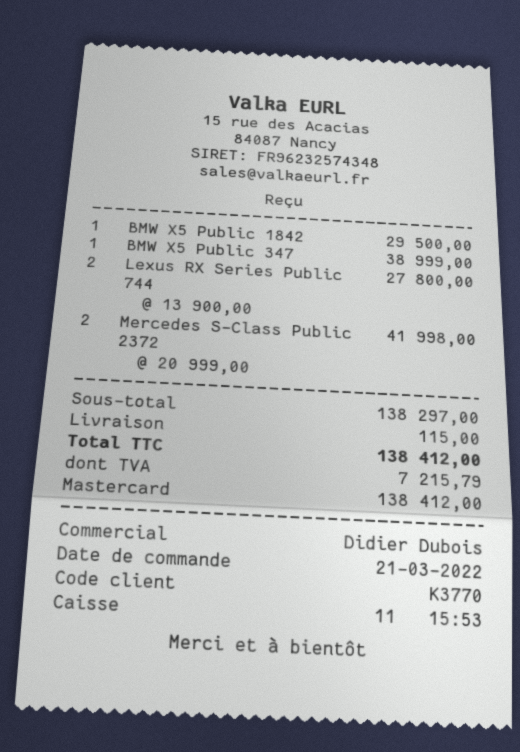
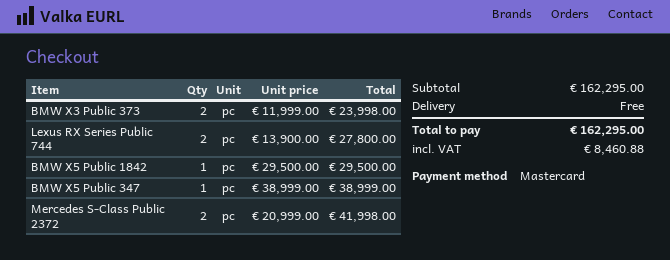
BMW X3 Public 373: none -> 2 x 11999.00 = 23998.00
subtotal: 138297.00 -> 162295.00
shipping: 115.00 -> 0.00
tax: 7215.79 -> 8460.88
total: 138412.00 -> 162295.00

